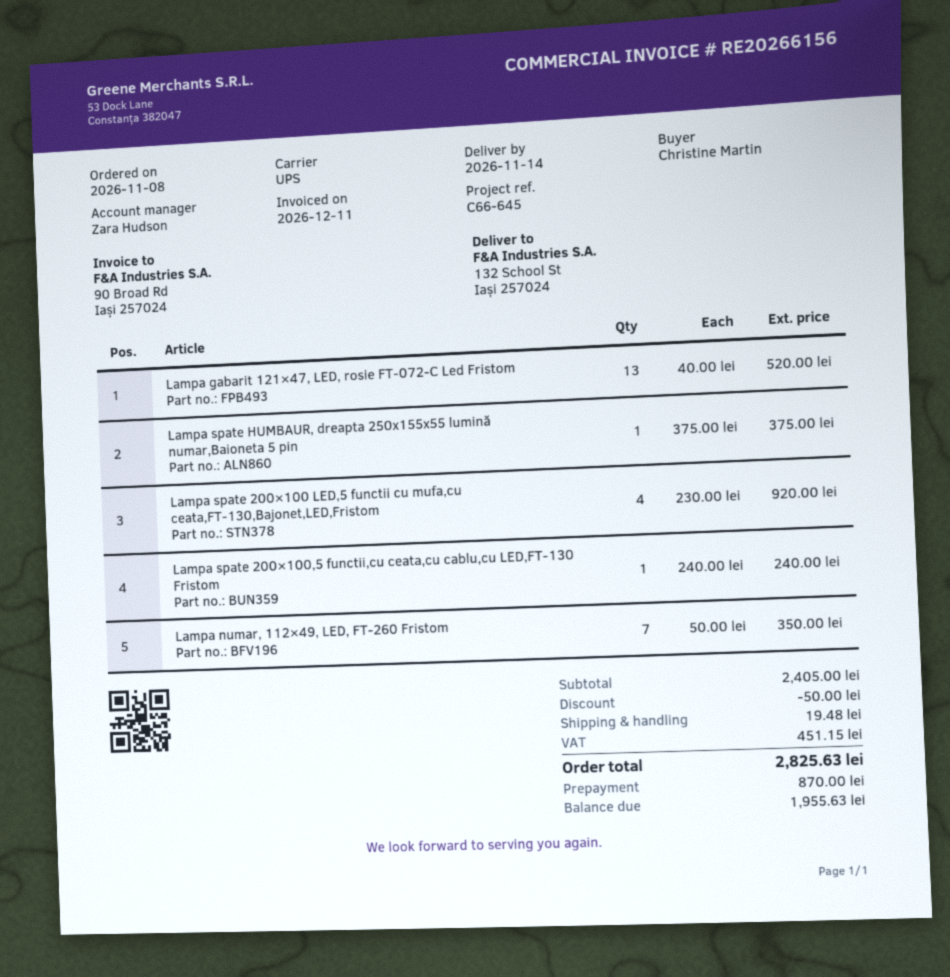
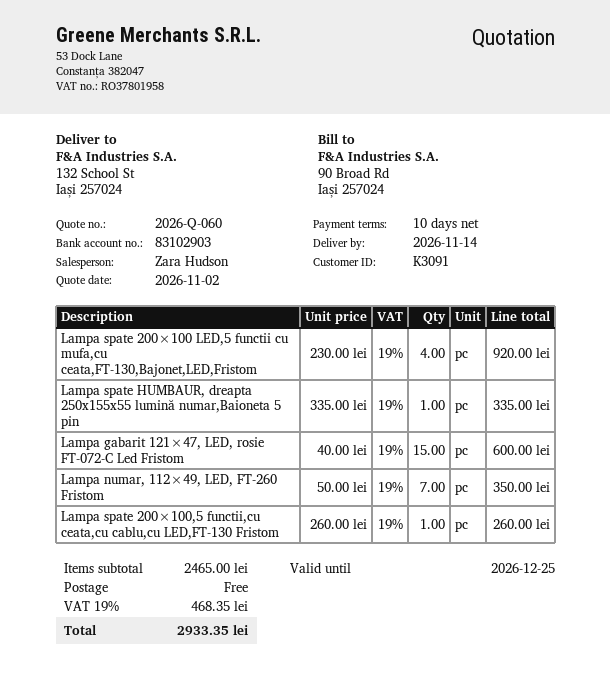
Lampa gabarit 121×47, LED, rosie FT-072-C Led Fristom: 13 x 40.00 = 520.00 -> 15 x 40.00 = 600.00
Lampa spate HUMBAUR, dreapta 250x155x55 lumină numar,Baioneta 5 pin: 1 x 375.00 = 375.00 -> 1 x 335.00 = 335.00
Lampa spate 200×100,5 functii,cu ceata,cu cablu,cu LED,FT-130 Fristom: 1 x 240.00 = 240.00 -> 1 x 260.00 = 260.00
subtotal: 2405.00 -> 2465.00
discount: 50.00 -> none
shipping: 19.48 -> 0.00
tax: 451.15 -> 468.35
total: 2825.63 -> 2933.35

